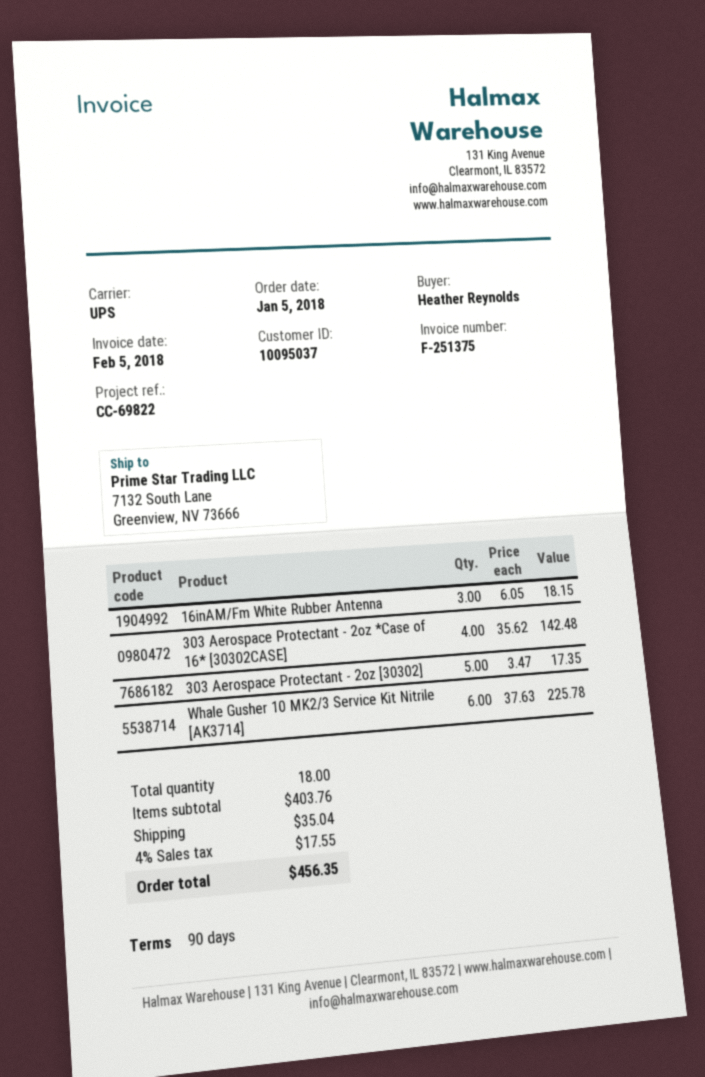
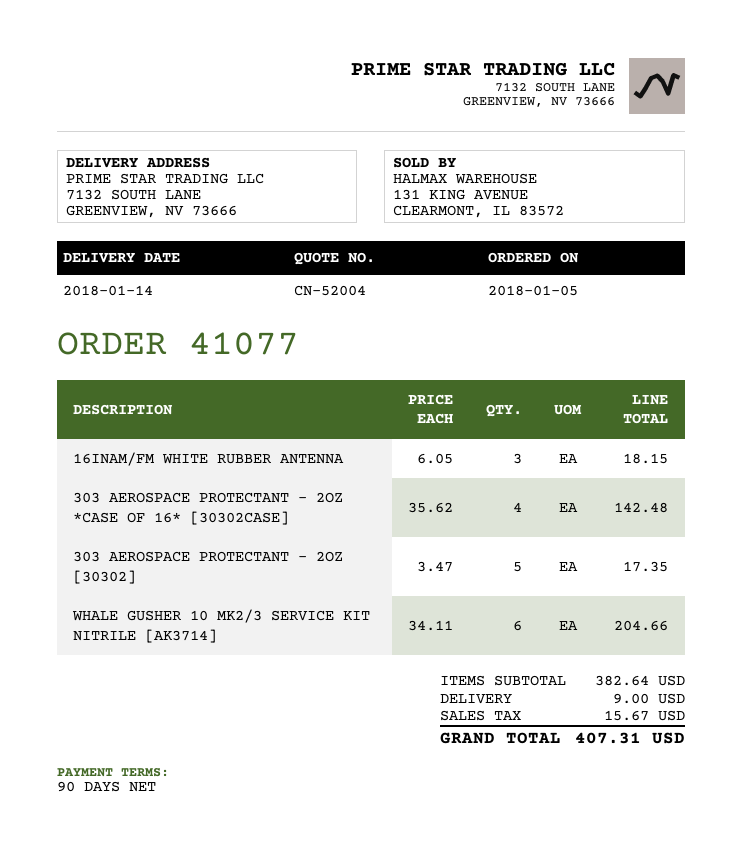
Whale Gusher 10 MK2/3 Service Kit Nitrile [AK3714]: 6 x 37.63 = 225.78 -> 6 x 34.11 = 204.66
subtotal: 403.76 -> 382.64
shipping: 35.04 -> 9.00
tax: 17.55 -> 15.67
total: 456.35 -> 407.31

